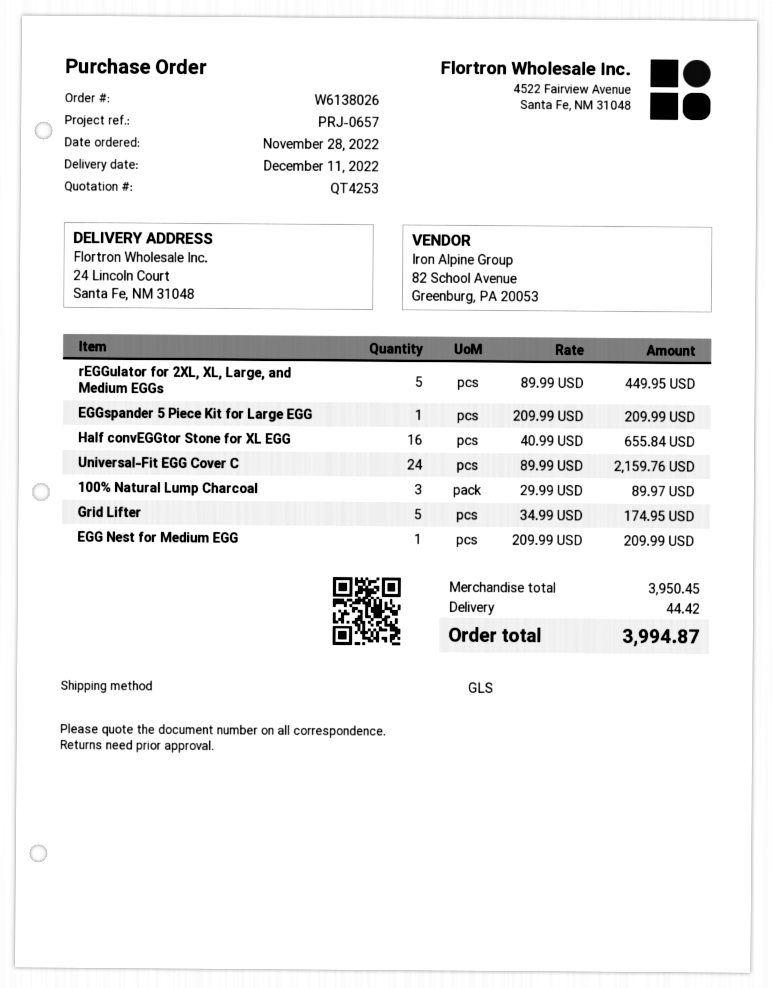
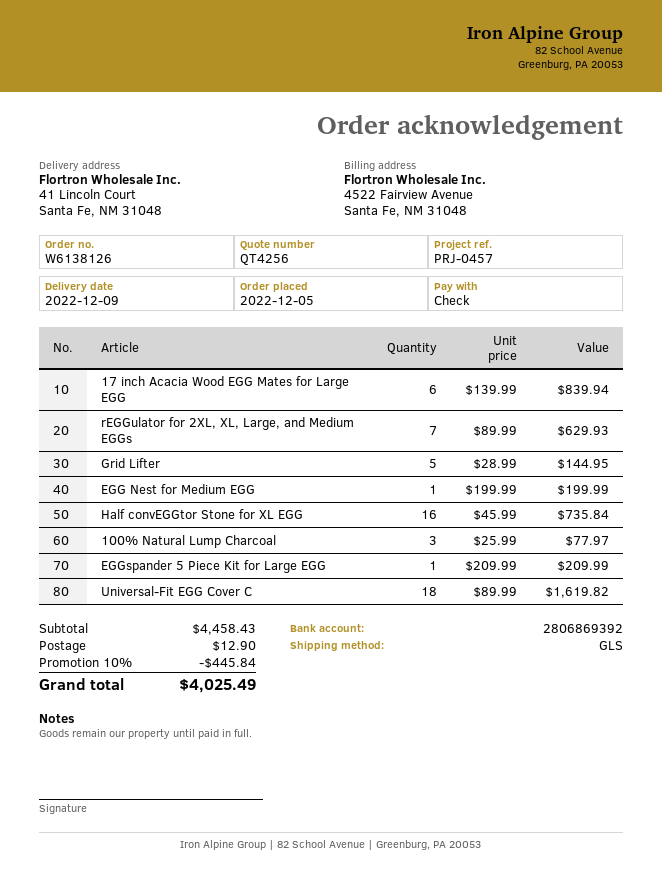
quote number: QT4253 -> QT4256
order number: W6138026 -> W6138126
order date: 2022-11-28 -> 2022-12-05
delivery date: 2022-12-11 -> 2022-12-09
reference: PRJ-0657 -> PRJ-0457
ship to: 24 Lincoln Court, Santa Fe, NM 31048 -> 41 Lincoln Court, Santa Fe, NM 31048
rEGGulator for 2XL, XL, Large, and Medium EGGs: 5 x 89.99 = 449.95 -> 7 x 89.99 = 629.93
Half convEGGtor Stone for XL EGG: 16 x 40.99 = 655.84 -> 16 x 45.99 = 735.84
Universal-Fit EGG Cover C: 24 x 89.99 = 2159.76 -> 18 x 89.99 = 1619.82
100% Natural Lump Charcoal: 3 x 29.99 = 89.97 -> 3 x 25.99 = 77.97
Grid Lifter: 5 x 34.99 = 174.95 -> 5 x 28.99 = 144.95
EGG Nest for Medium EGG: 1 x 209.99 = 209.99 -> 1 x 199.99 = 199.99
17 inch Acacia Wood EGG Mates for Large EGG: none -> 6 x 139.99 = 839.94
subtotal: 3950.45 -> 4458.43
discount: none -> 10% = 445.84
shipping: 44.42 -> 12.90
total: 3994.87 -> 4025.49

